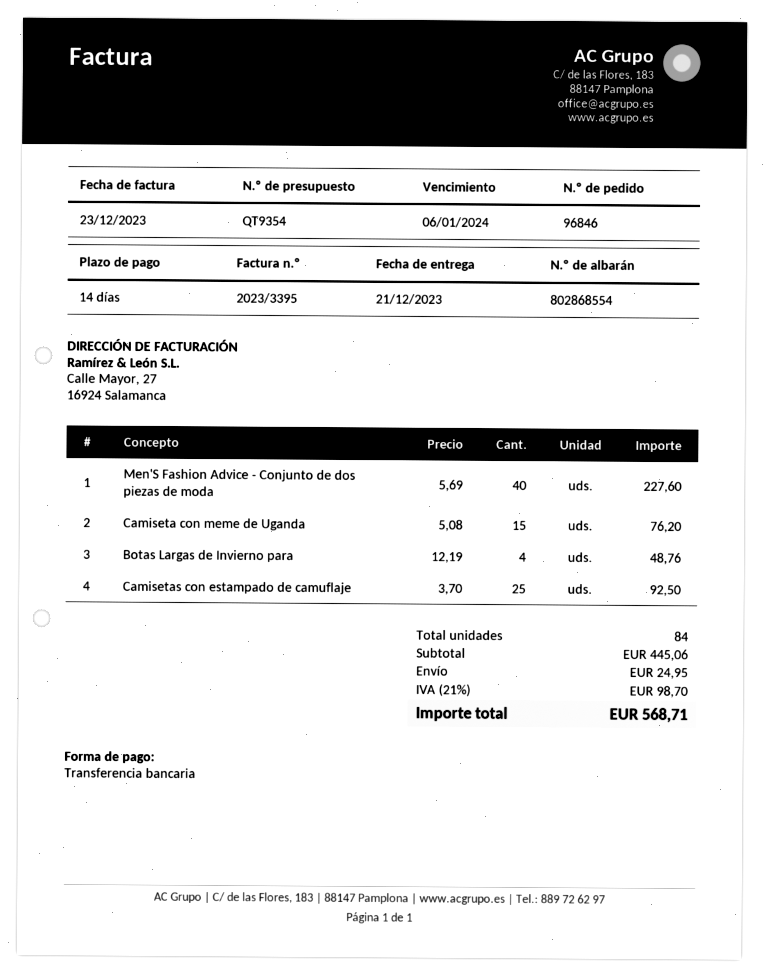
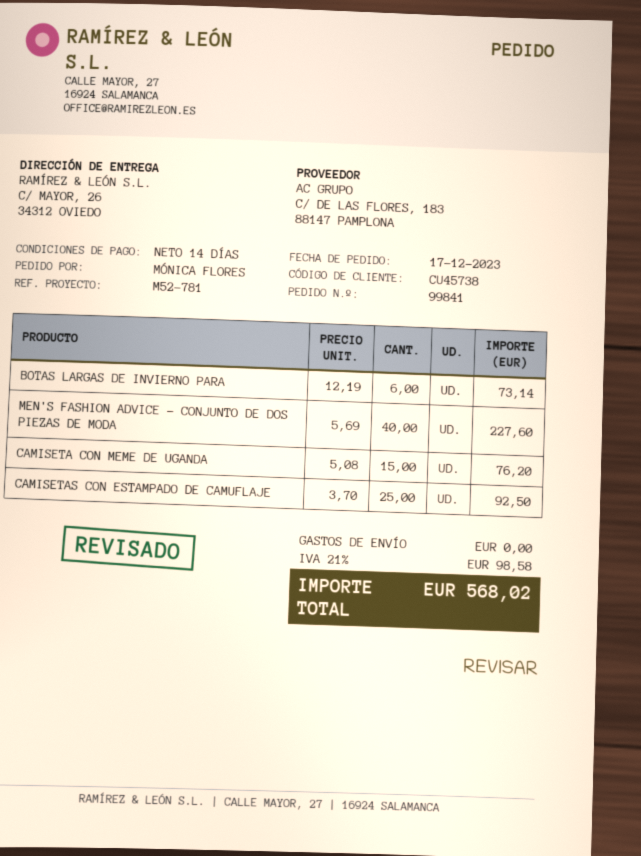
order number: 96846 -> 99841
Botas Largas de Invierno para: 4 x 12.19 = 48.76 -> 6 x 12.19 = 73.14
shipping: 24.95 -> 0.00
tax: 21% = 98.70 -> 21% = 98.58
total: 568.71 -> 568.02

